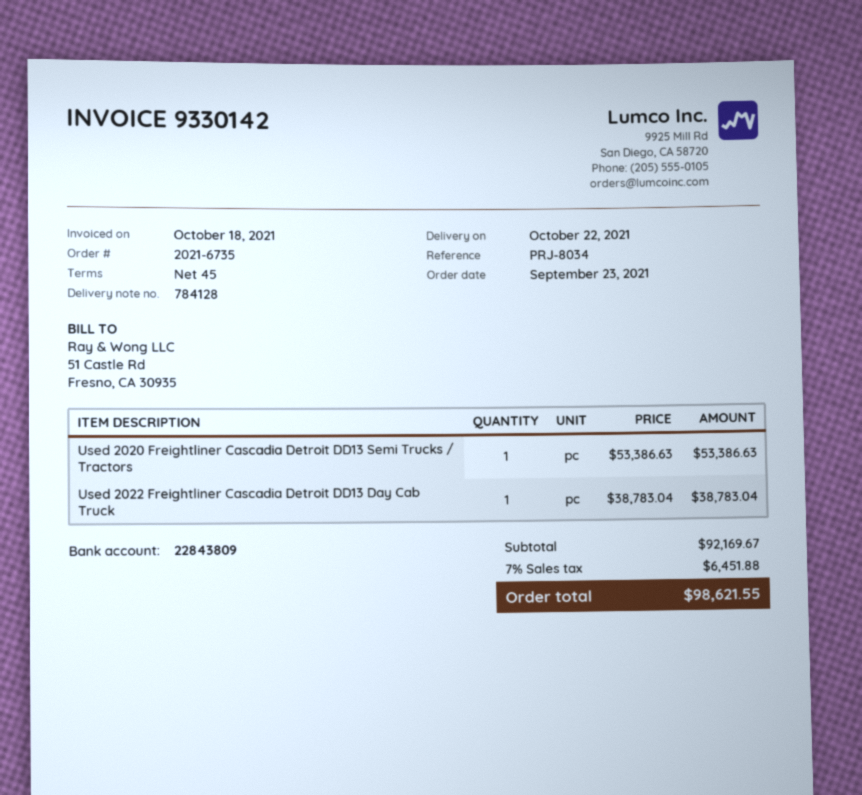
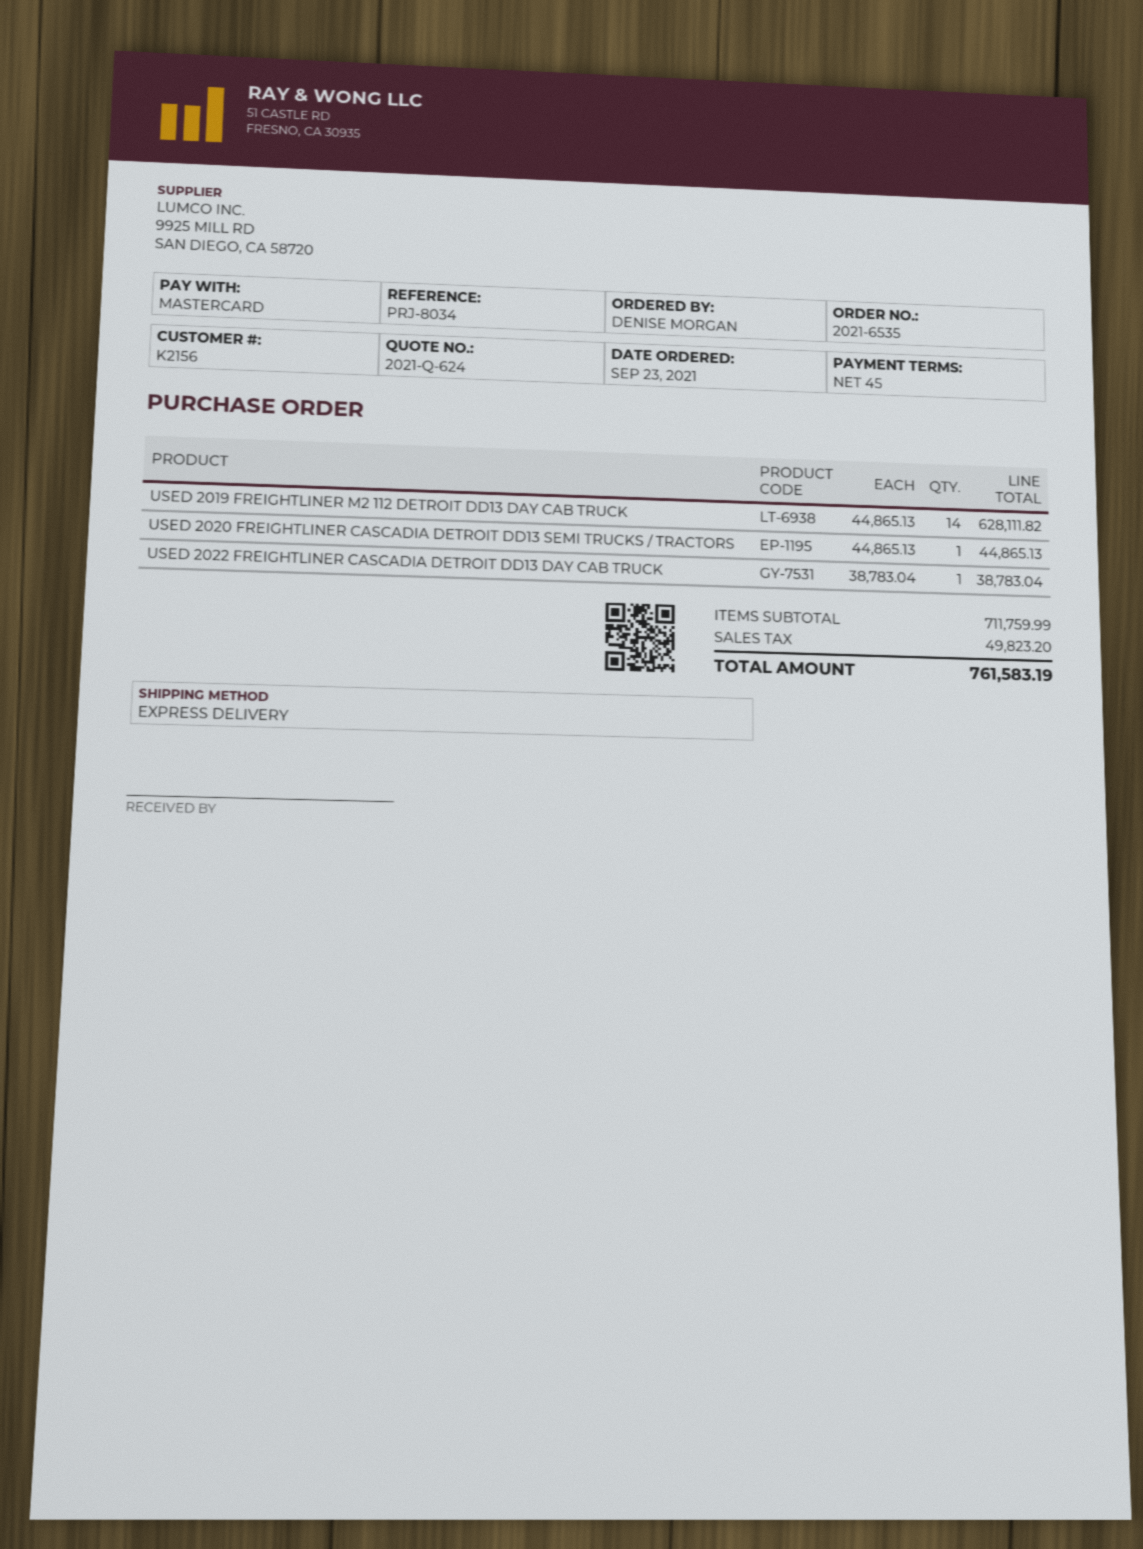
order number: 2021-6735 -> 2021-6535
Used 2020 Freightliner Cascadia Detroit DD13 Semi Trucks / Tractors: 1 x 53386.63 = 53386.63 -> 1 x 44865.13 = 44865.13
USED 2019 FREIGHTLINER M2 112 DETROIT DD13 DAY CAB TRUCK: none -> 14 x 44865.13 = 628111.82
subtotal: 92169.67 -> 711759.99
tax: 6451.88 -> 49823.20
total: 98621.55 -> 761583.19

